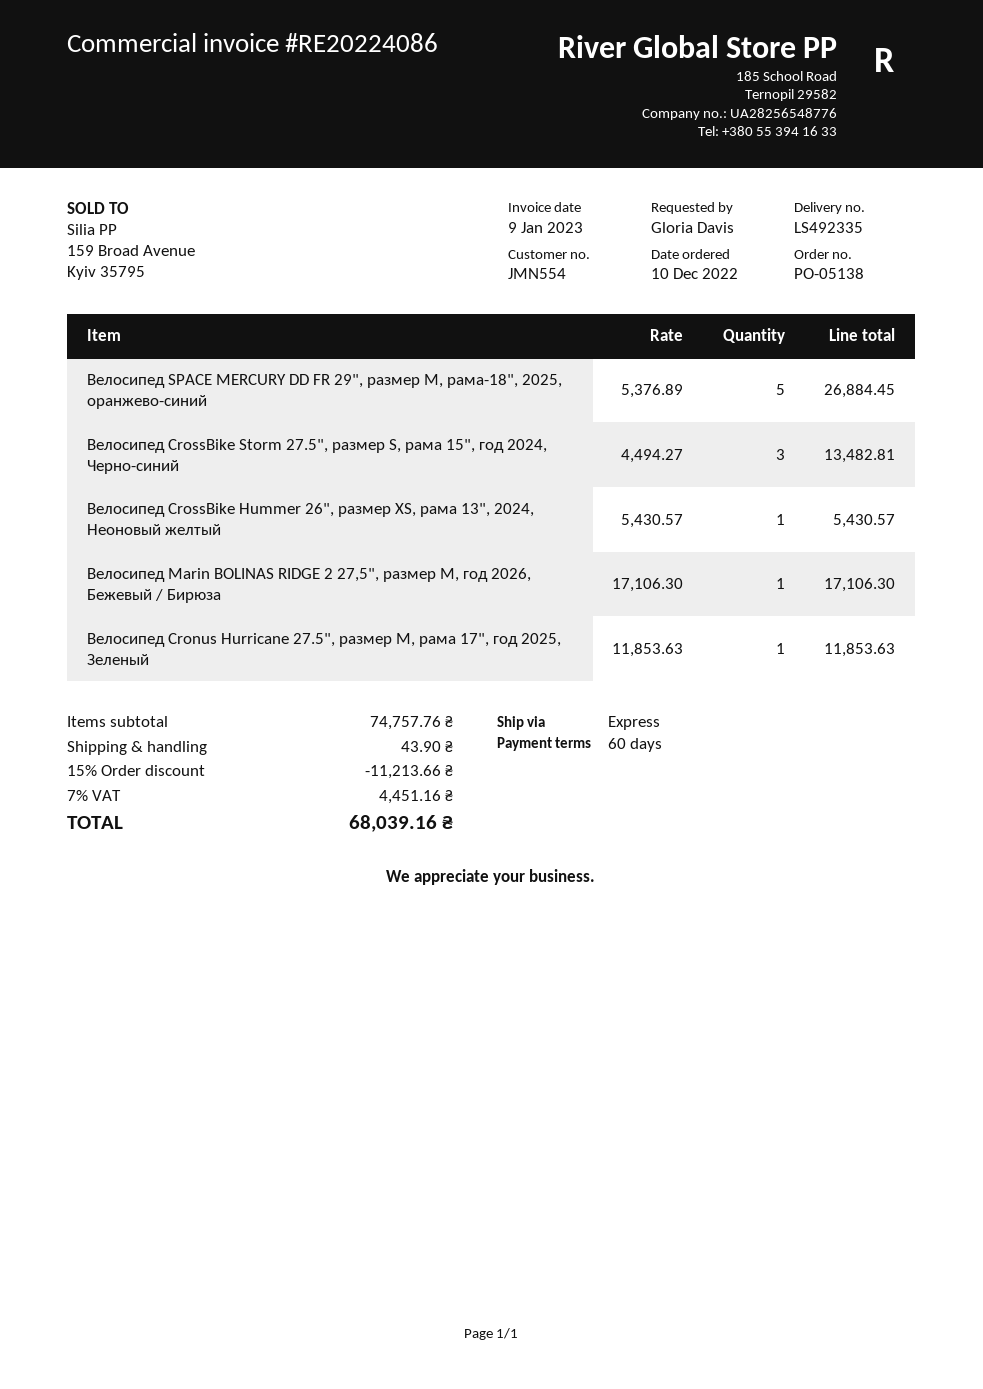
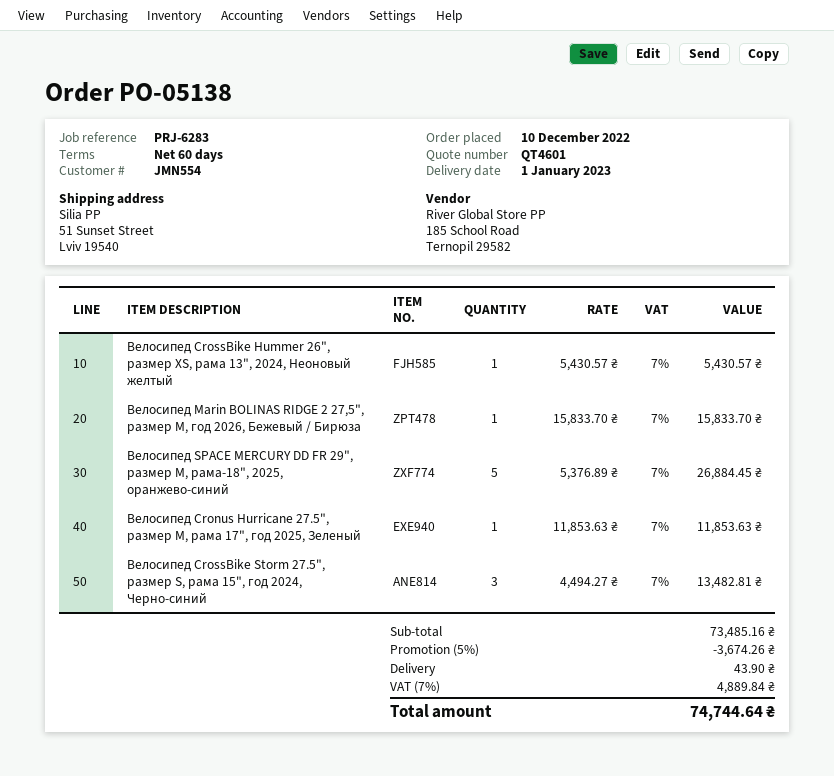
Велосипед Marin BOLINAS RIDGE 2 27,5", размер M, год 2026, Бежевый / Бирюза: 1 x 17106.30 = 17106.30 -> 1 x 15833.70 = 15833.70
subtotal: 74757.76 -> 73485.16
discount: 15% = 11213.66 -> 5% = 3674.26
tax: 7% = 4451.16 -> 7% = 4889.84
total: 68039.16 -> 74744.64

